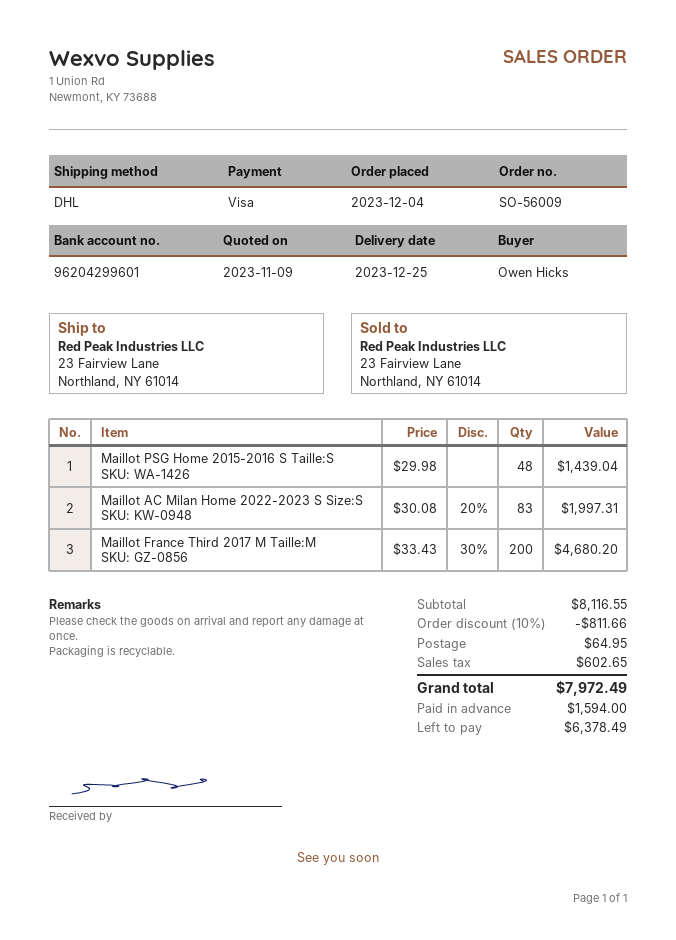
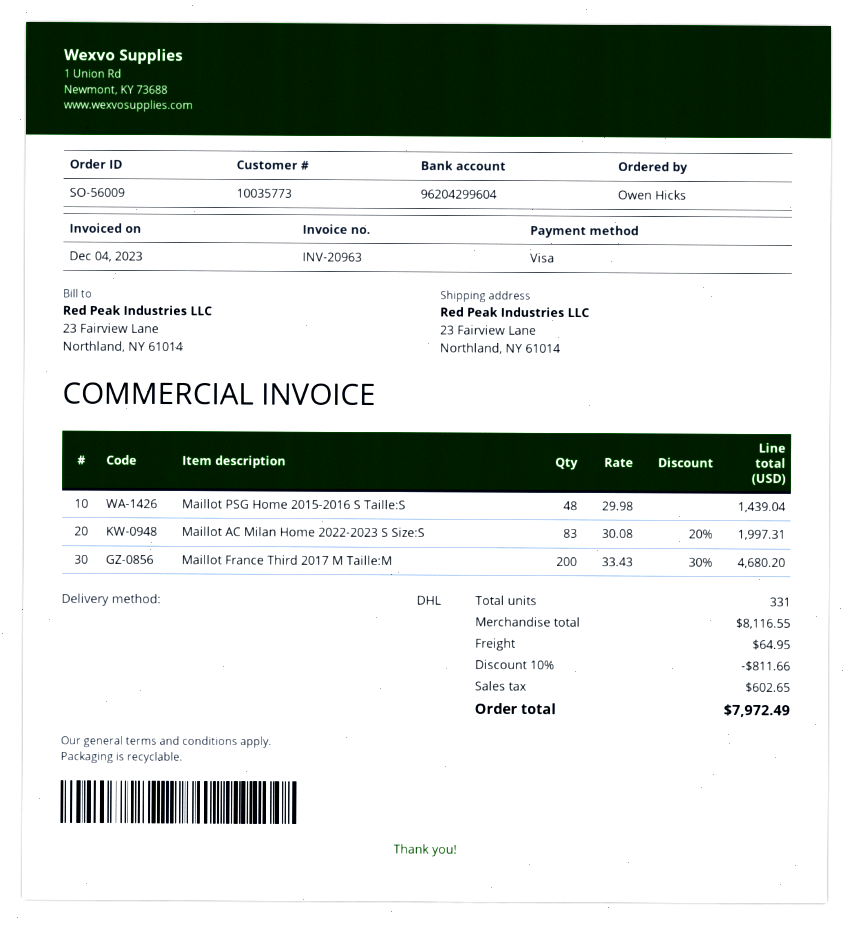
bank account: 96204299601 -> 96204299604

